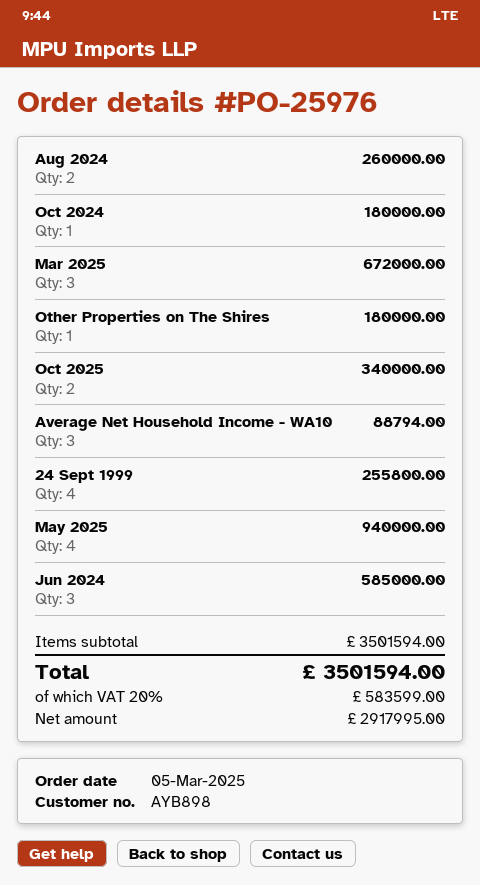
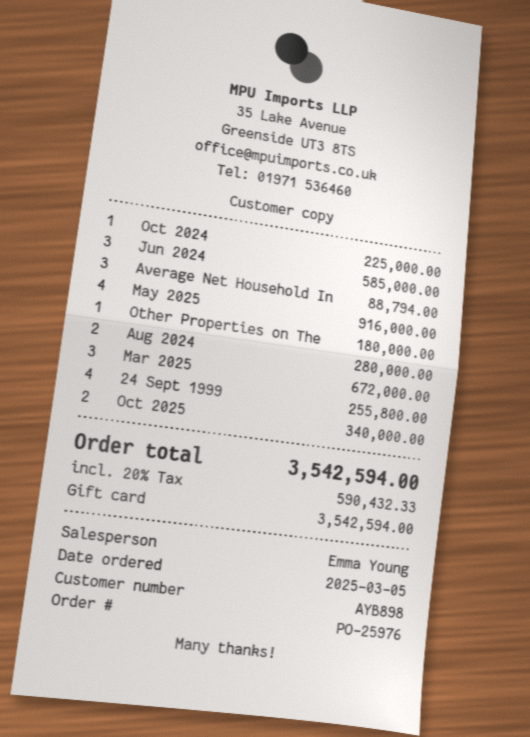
Aug 2024: 2 for 260000.00 -> 2 for 280000.00
Oct 2024: 1 for 180000.00 -> 1 for 225000.00
May 2025: 4 for 940000.00 -> 4 for 916000.00
tax: 20% = 583599.00 -> 20% = 590432.33
total: 3501594.00 -> 3542594.00

